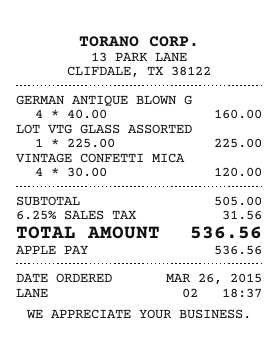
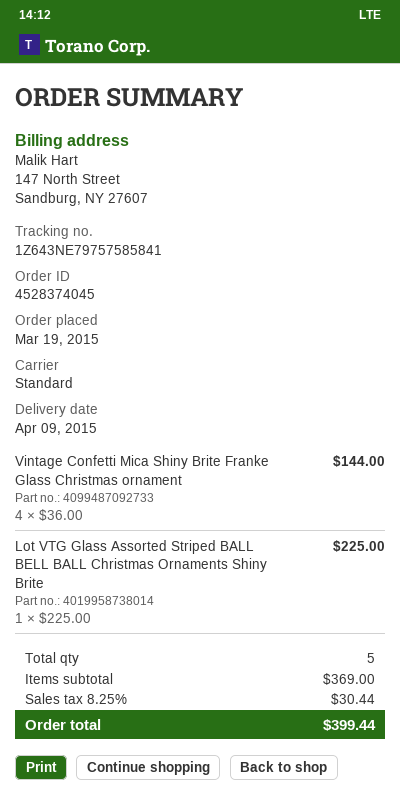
order date: 2015-03-26 -> 2015-03-19
GERMAN ANTIQUE BLOWN G: 4 x 40.00 = 160.00 -> none
VINTAGE CONFETTI MICA: 4 x 30.00 = 120.00 -> 4 x 36.00 = 144.00
subtotal: 505.00 -> 369.00
tax: 6.25% = 31.56 -> 8.25% = 30.44
total: 536.56 -> 399.44

